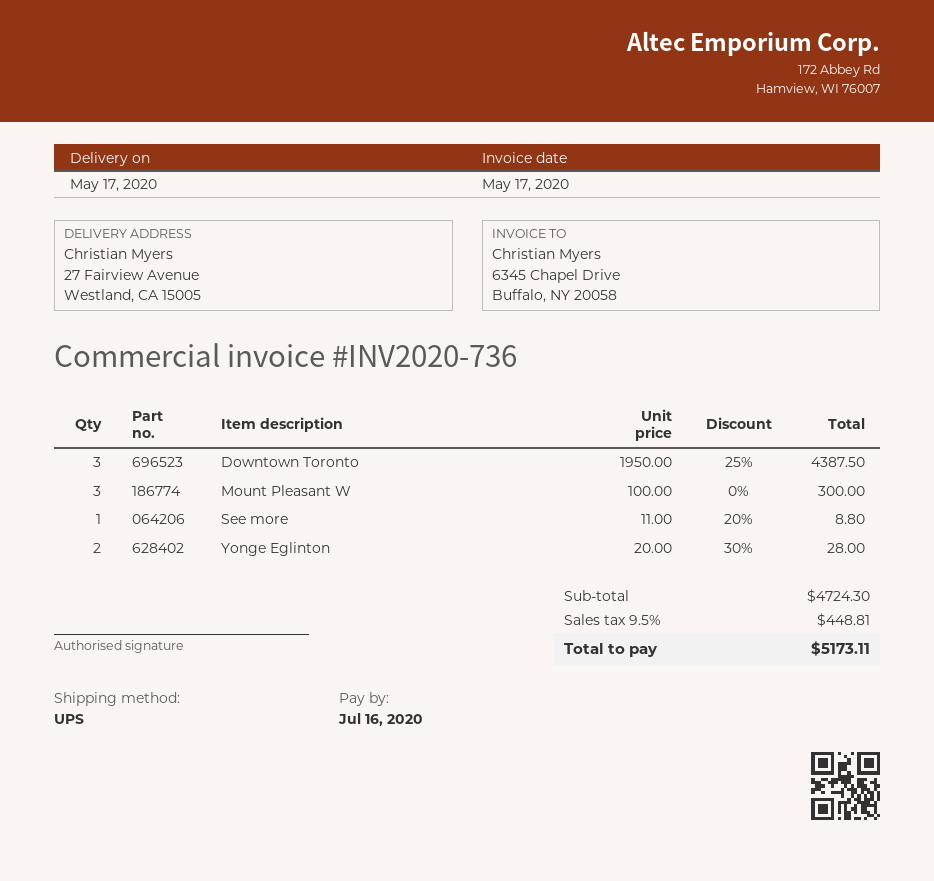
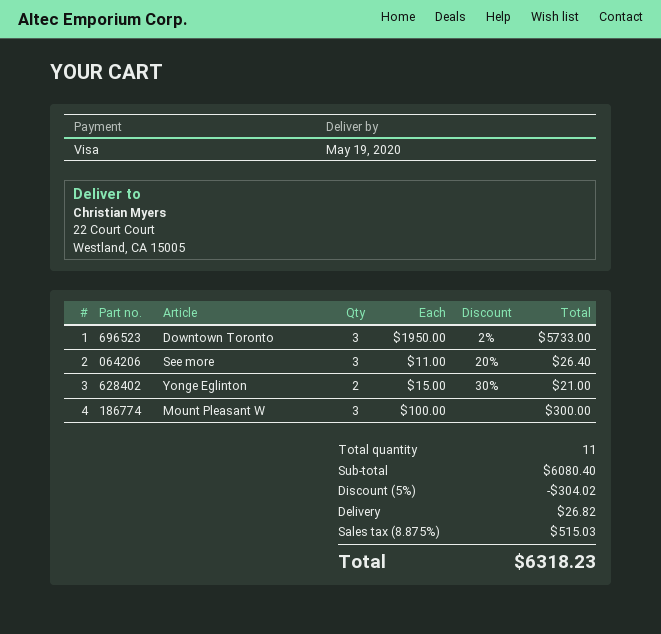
delivery date: 2020-05-17 -> 2020-05-19
ship to: 27 Fairview Avenue, Westland, CA 15005 -> 22 Court Court, Westland, CA 15005
Downtown Toronto: 3 x 1950.00 - 25% = 4387.50 -> 3 x 1950.00 - 2% = 5733.00
See more: 1 x 11.00 - 20% = 8.80 -> 3 x 11.00 - 20% = 26.40
Yonge Eglinton: 2 x 20.00 - 30% = 28.00 -> 2 x 15.00 - 30% = 21.00
subtotal: 4724.30 -> 6080.40
discount: none -> 5% = 304.02
shipping: none -> 26.82
tax: 9.5% = 448.81 -> 8.875% = 515.03
total: 5173.11 -> 6318.23

